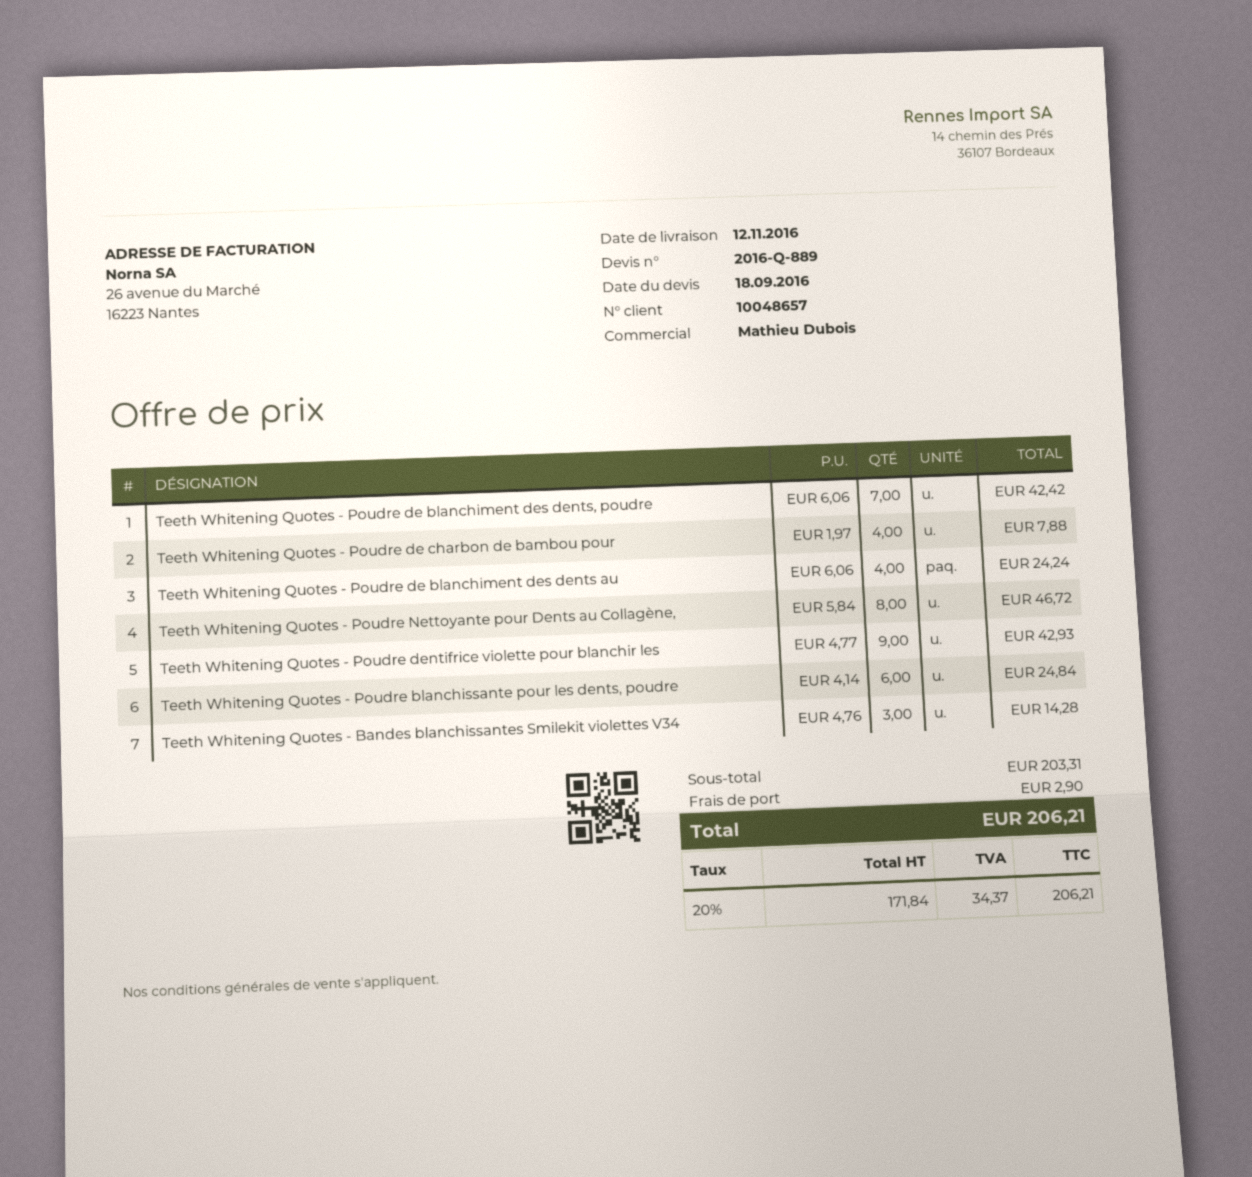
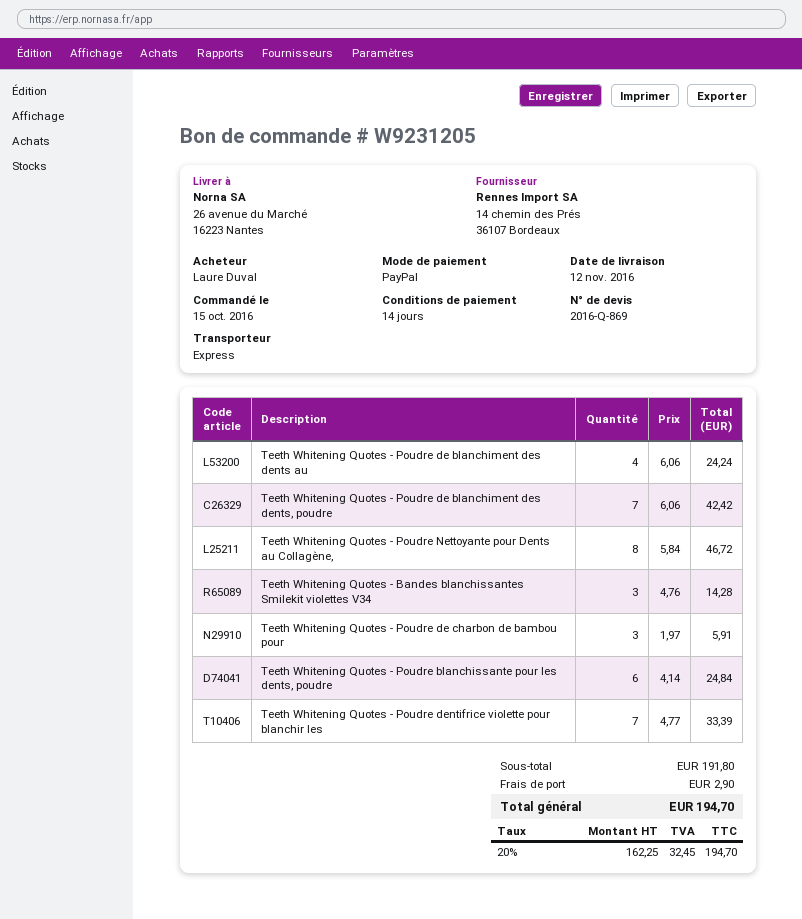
quote number: 2016-Q-889 -> 2016-Q-869
Teeth Whitening Quotes - Poudre de charbon de bambou pour: 4 x 1.97 = 7.88 -> 3 x 1.97 = 5.91
Teeth Whitening Quotes - Poudre dentifrice violette pour blanchir les: 9 x 4.77 = 42.93 -> 7 x 4.77 = 33.39
subtotal: 203.31 -> 191.80
net: 171.84 -> 162.25
tax: 20% = 34.37 -> 20% = 32.45
total: 206.21 -> 194.70

